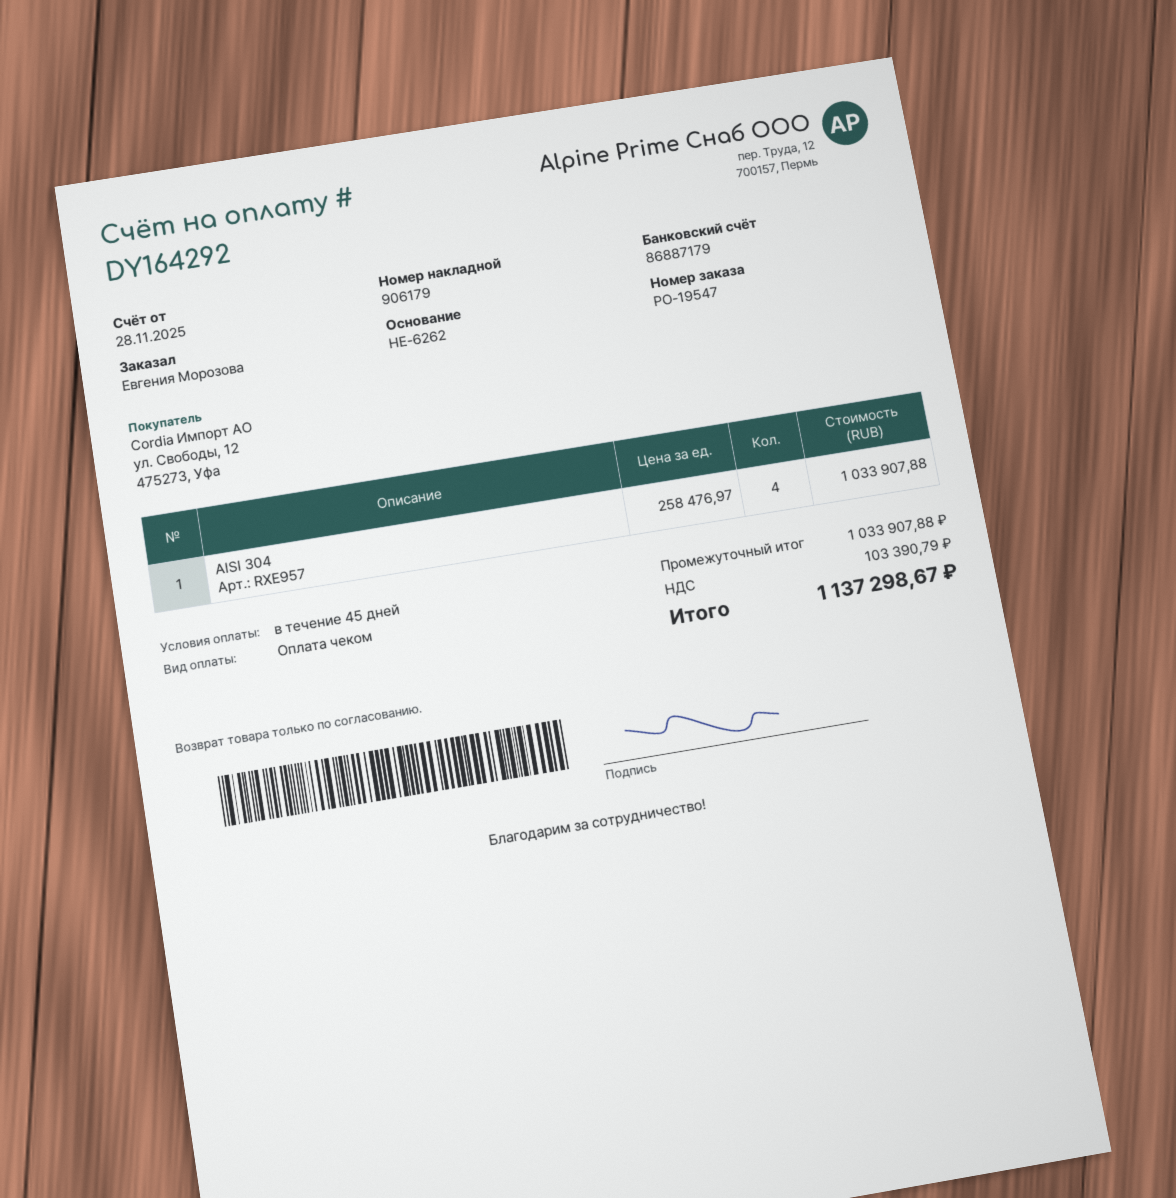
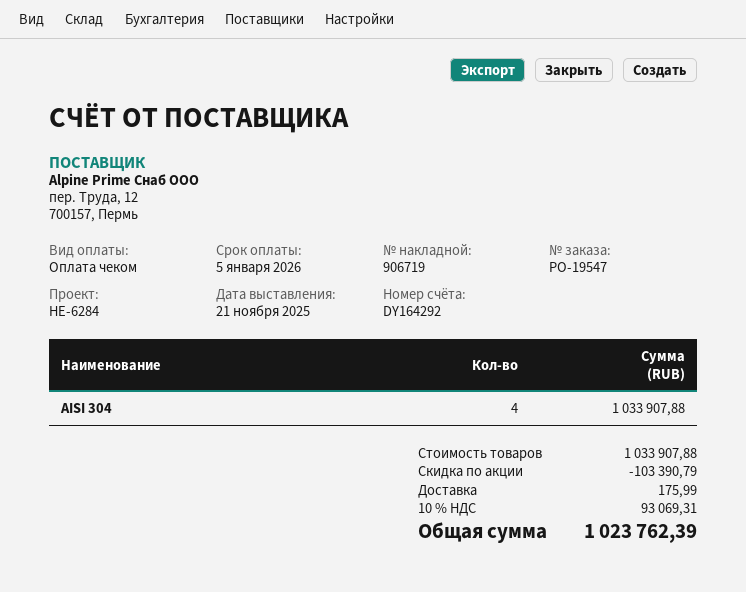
delivery note number: 906179 -> 906719
invoice date: 2025-11-28 -> 2025-11-21
reference: HE-6262 -> HE-6284
discount: none -> 103390.79
shipping: none -> 175.99
tax: 103390.79 -> 93069.31
total: 1137298.67 -> 1023762.39

